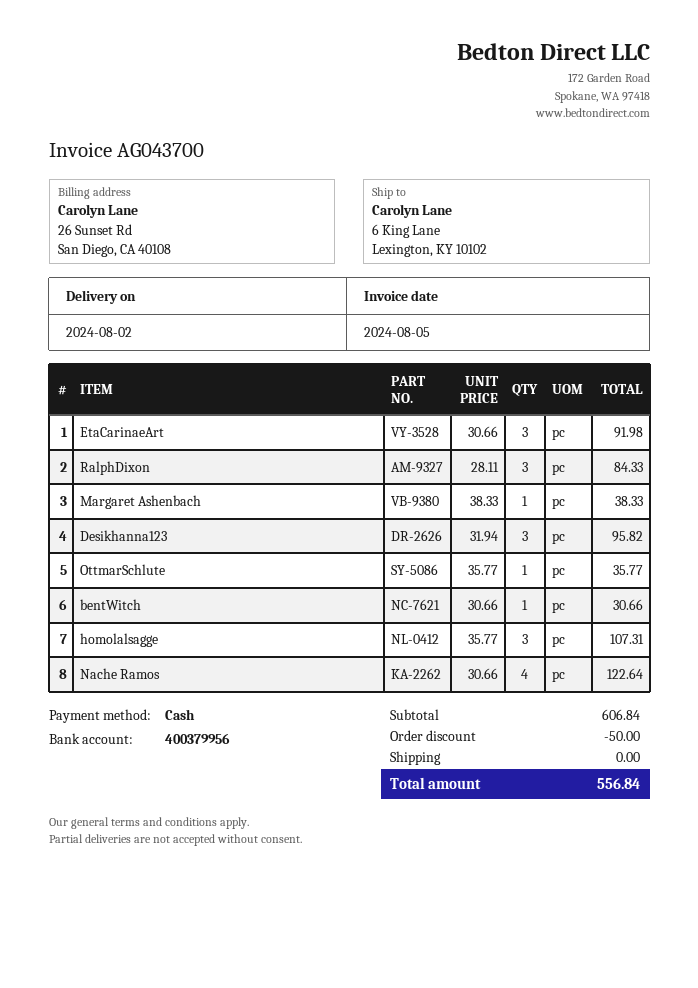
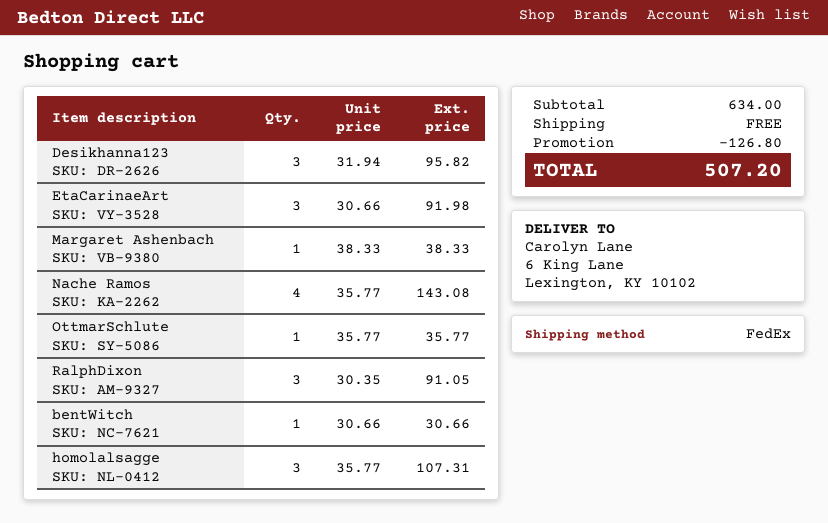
RalphDixon: 3 x 28.11 = 84.33 -> 3 x 30.35 = 91.05
Nache Ramos: 4 x 30.66 = 122.64 -> 4 x 35.77 = 143.08
subtotal: 606.84 -> 634.00
discount: 50.00 -> 126.80
total: 556.84 -> 507.20

